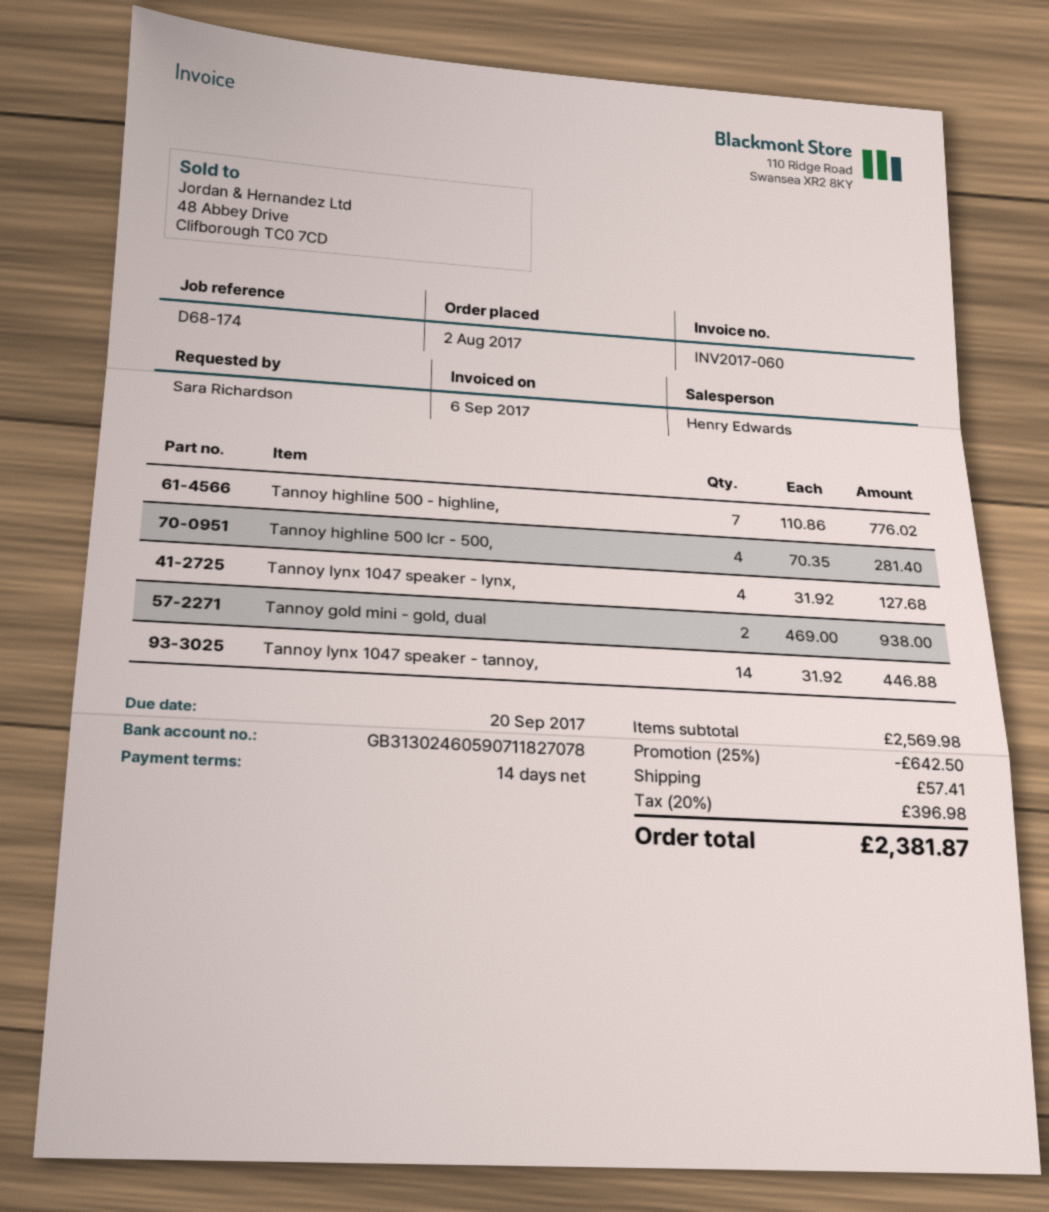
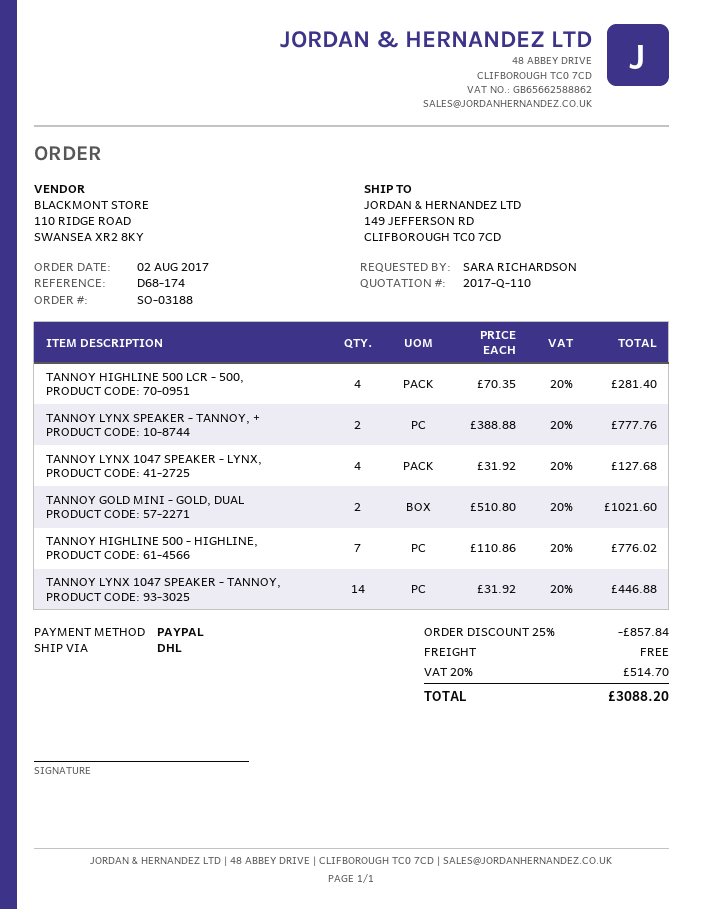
Tannoy gold mini - gold, dual: 2 x 469.00 = 938.00 -> 2 x 510.80 = 1021.60
TANNOY LYNX SPEAKER - TANNOY, +: none -> 2 x 388.88 = 777.76
discount: 25% = 642.50 -> 25% = 857.84
shipping: 57.41 -> 0.00
tax: 20% = 396.98 -> 20% = 514.70
total: 2381.87 -> 3088.20

